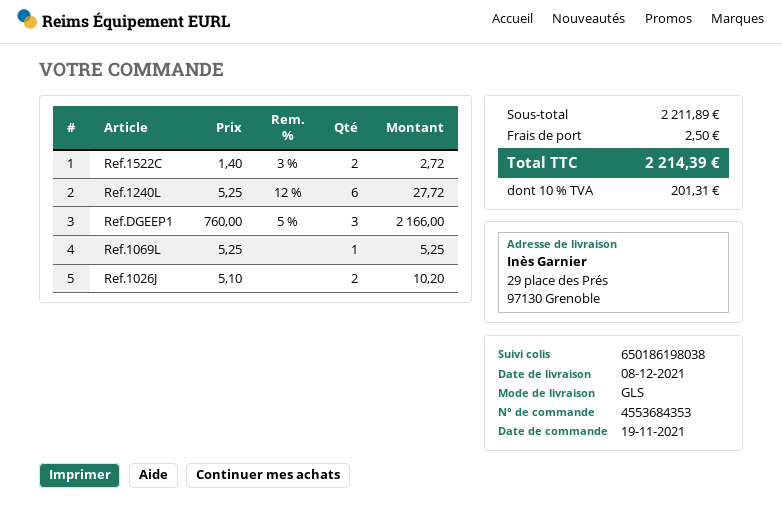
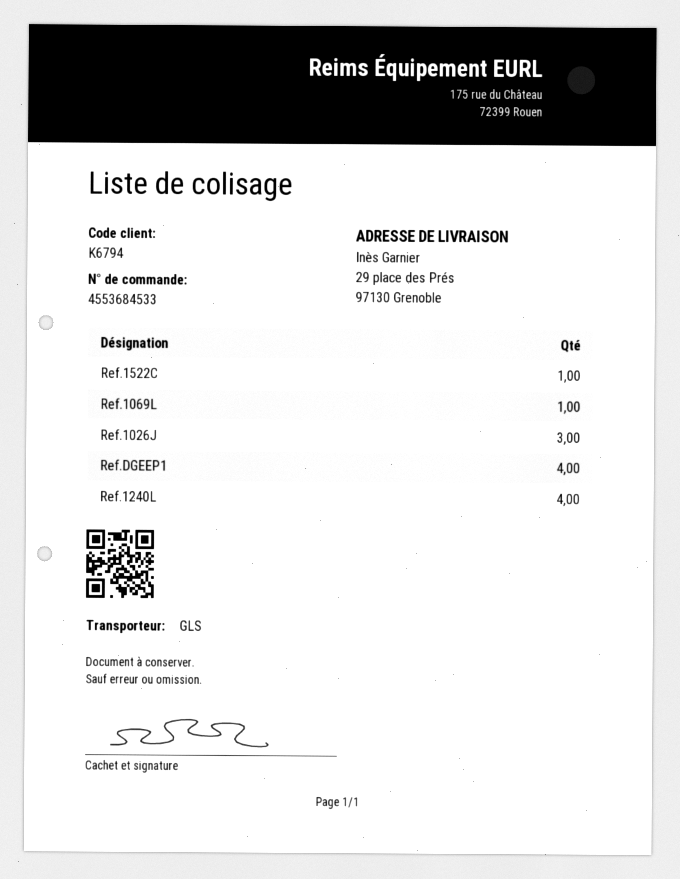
order number: 4553684353 -> 4553684533
Ref.1522C: 2 -> 1
Ref.1240L: 6 -> 4
Ref.DGEEP1: 3 -> 4
Ref.1026J: 2 -> 3

